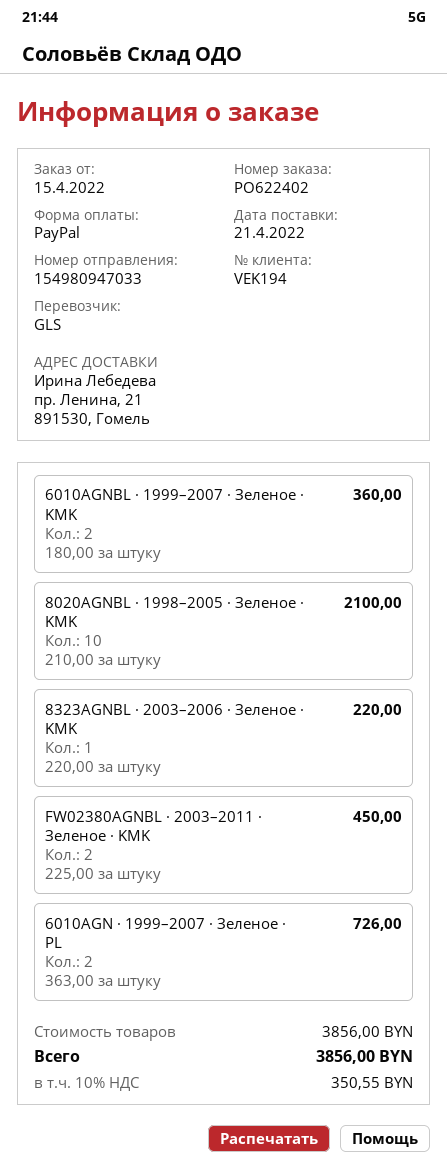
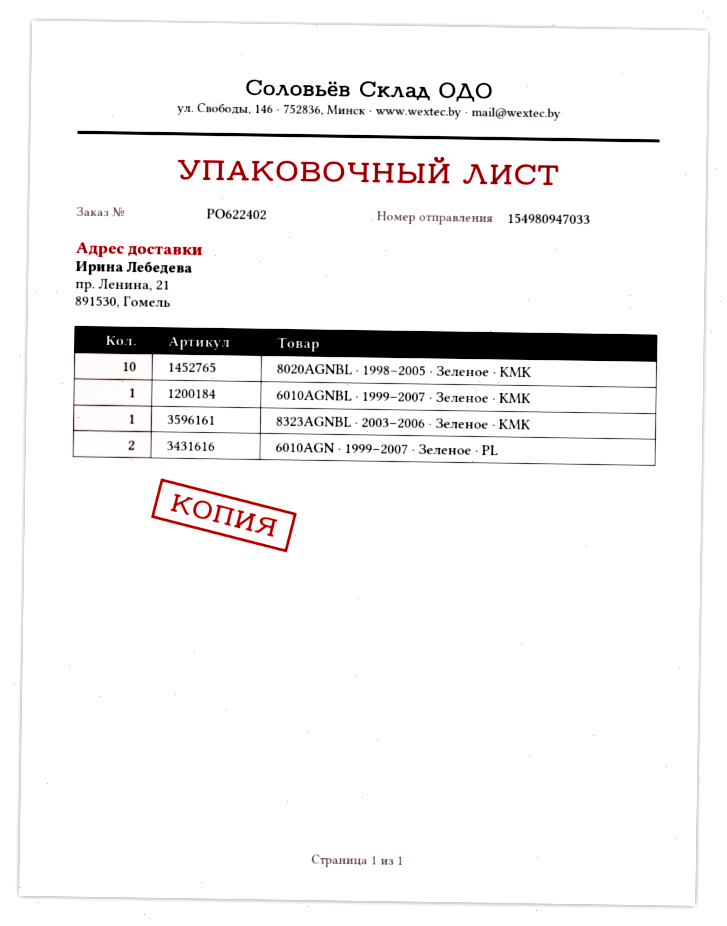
6010AGNBL · 1999–2007 · Зеленое · KMK: 2 -> 1
FW02380AGNBL · 2003–2011 · Зеленое · KMK: 2 -> none

